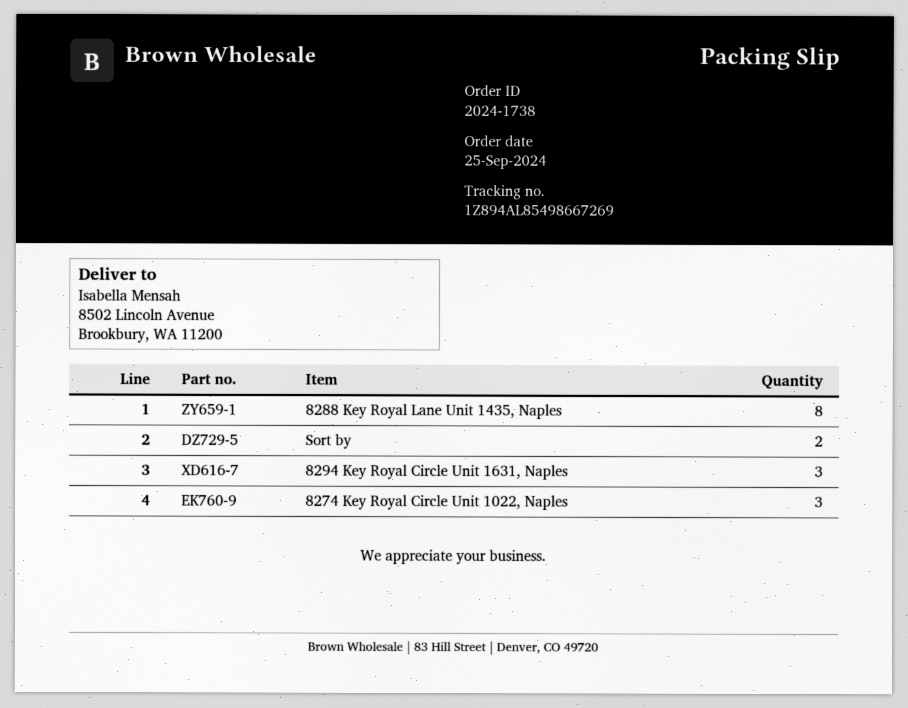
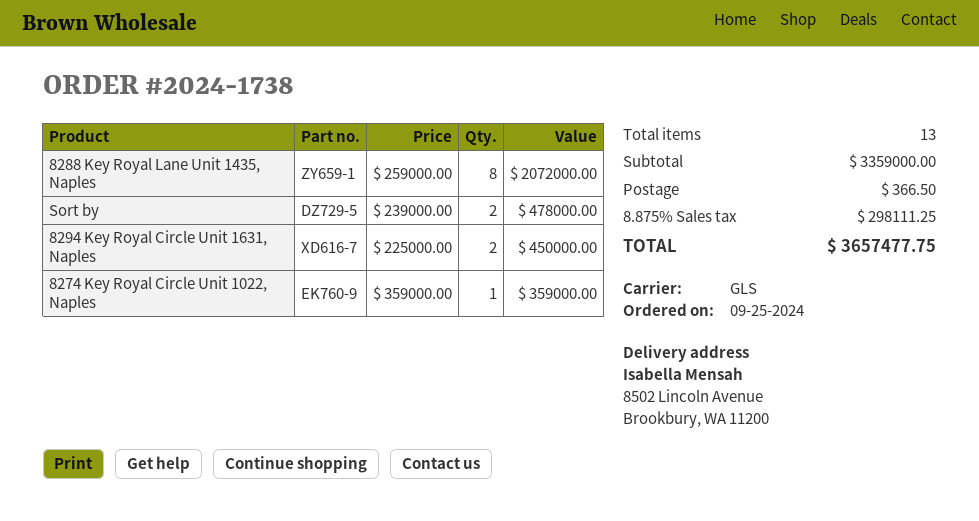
8294 Key Royal Circle Unit 1631, Naples: 3 -> 2
8274 Key Royal Circle Unit 1022, Naples: 3 -> 1

